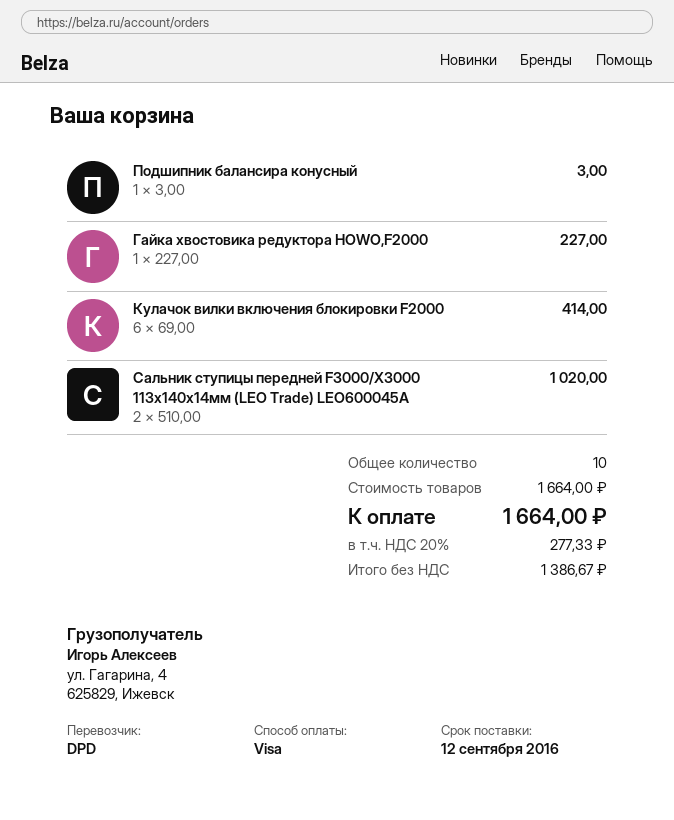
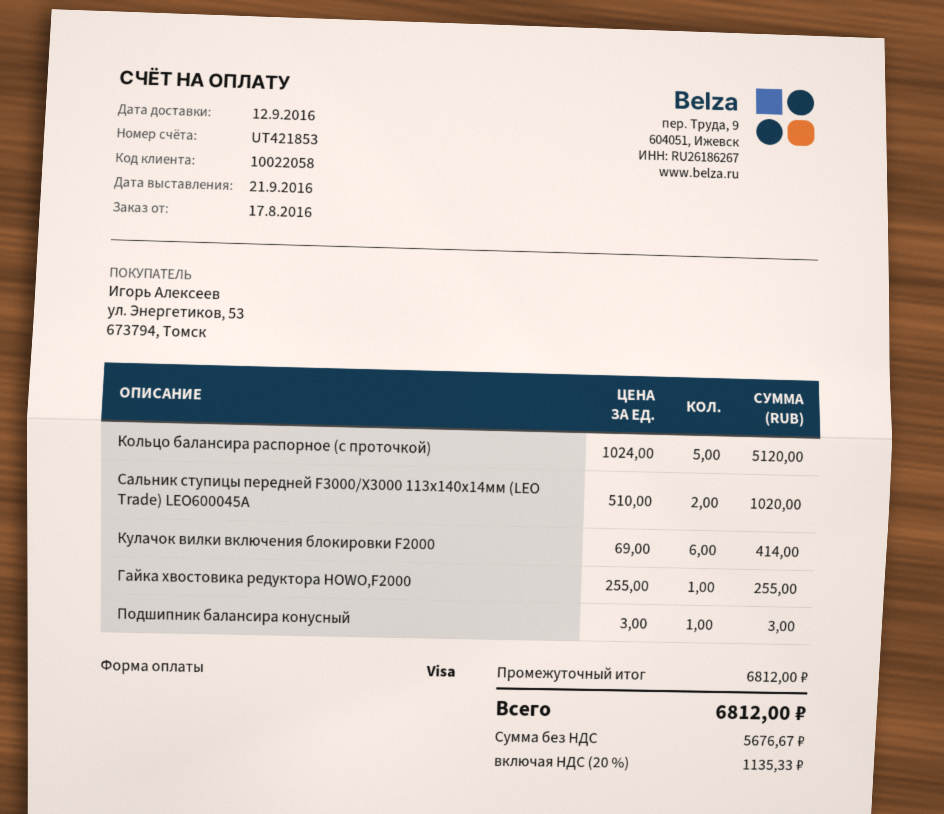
Гайка хвостовика редуктора HOWO,F2000: 1 x 227.00 = 227.00 -> 1 x 255.00 = 255.00
Кольцо балансира распорное (с проточкой): none -> 5 x 1024.00 = 5120.00
subtotal: 1664.00 -> 6812.00
net: 1386.67 -> 5676.67
tax: 20% = 277.33 -> 20% = 1135.33
total: 1664.00 -> 6812.00

